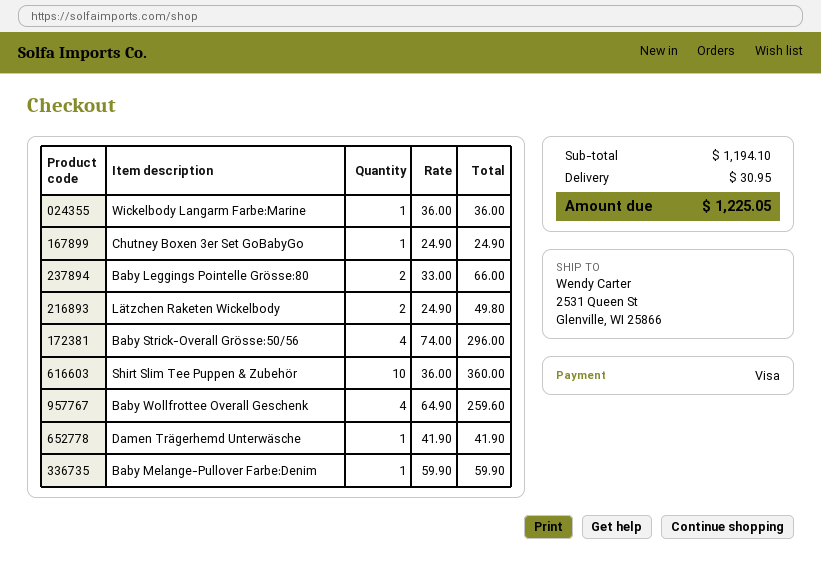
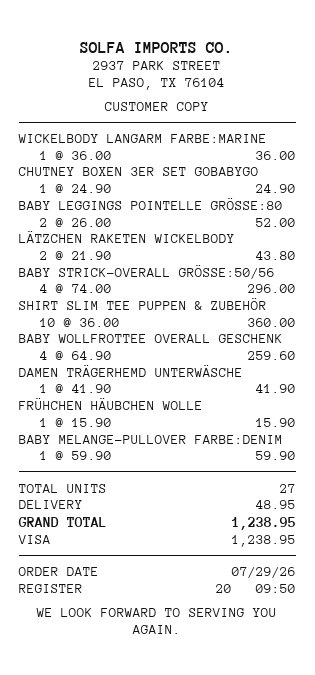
Baby Leggings Pointelle Grösse:80: 2 x 33.00 = 66.00 -> 2 x 26.00 = 52.00
Lätzchen Raketen Wickelbody: 2 x 24.90 = 49.80 -> 2 x 21.90 = 43.80
FRÜHCHEN HÄUBCHEN WOLLE: none -> 1 x 15.90 = 15.90
shipping: 30.95 -> 48.95
total: 1225.05 -> 1238.95

